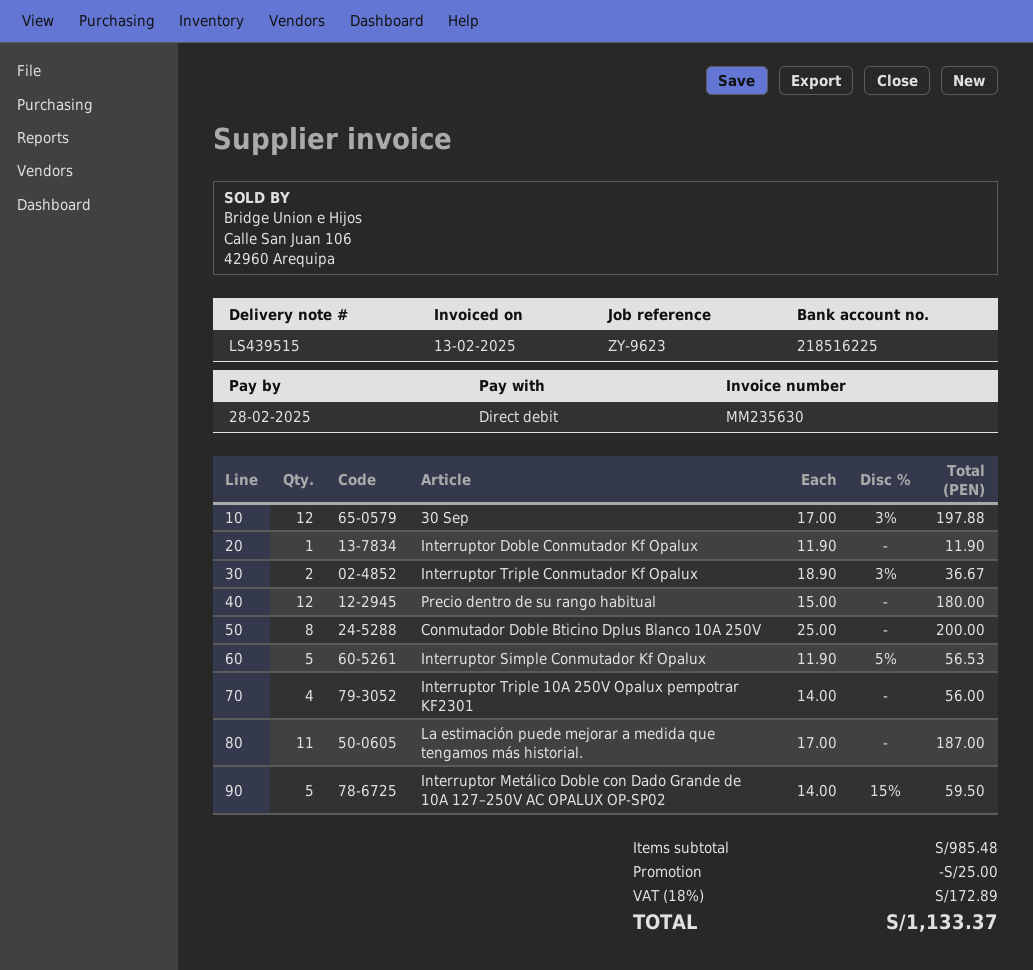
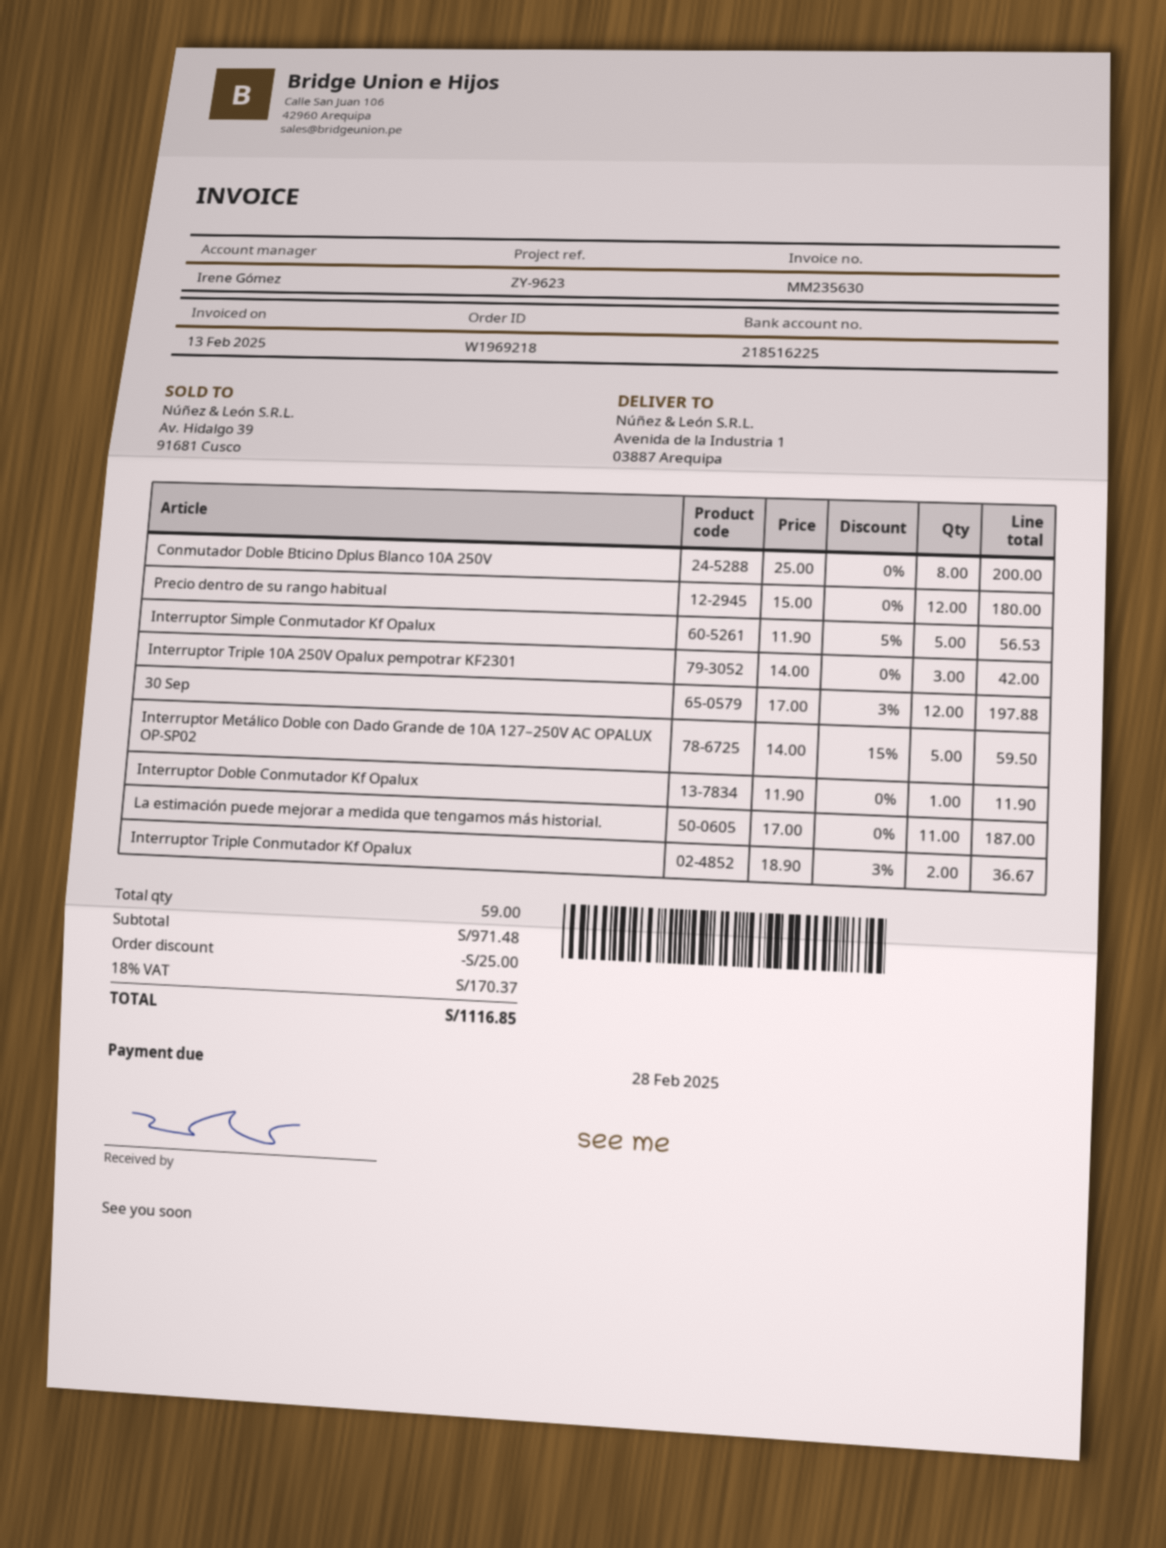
Interruptor Triple 10A 250V Opalux pempotrar KF2301: 4 x 14.00 = 56.00 -> 3 x 14.00 = 42.00
subtotal: 985.48 -> 971.48
tax: 18% = 172.89 -> 18% = 170.37
total: 1133.37 -> 1116.85

